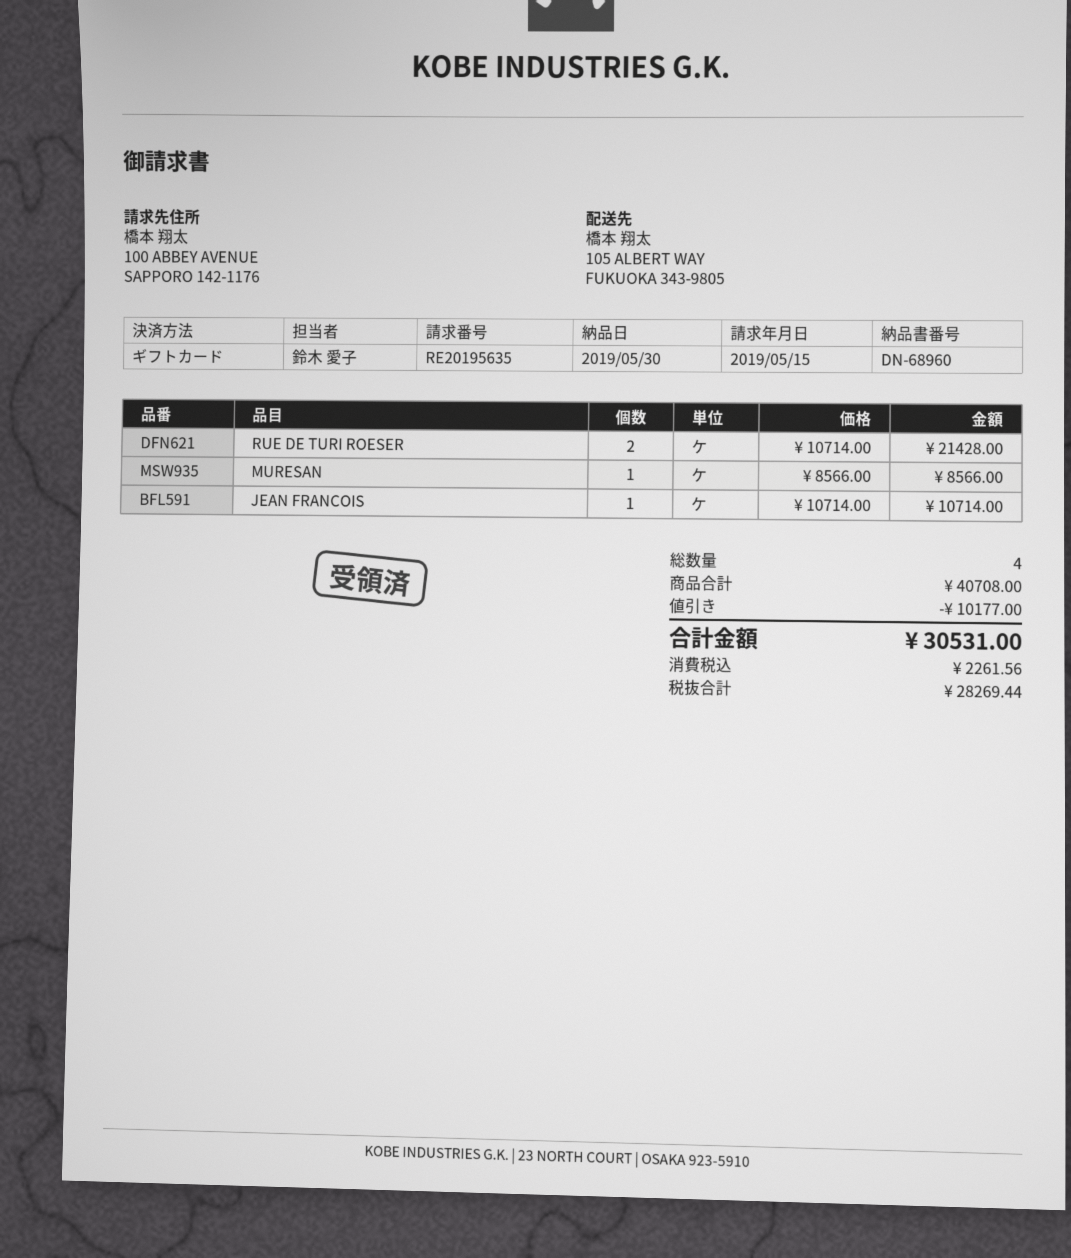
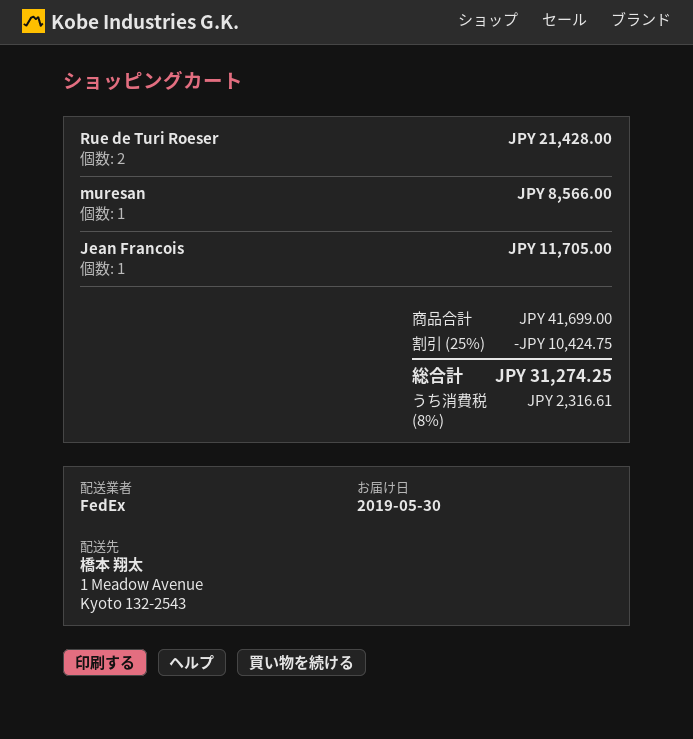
ship to: 105 ALBERT WAY, FUKUOKA 343-9805 -> 1 Meadow Avenue, Kyoto 132-2543
JEAN FRANCOIS: 1 for 10714.00 -> 1 for 11705.00
subtotal: 40708.00 -> 41699.00
discount: 10177.00 -> 10424.75
tax: 2261.56 -> 2316.61
total: 30531.00 -> 31274.25

